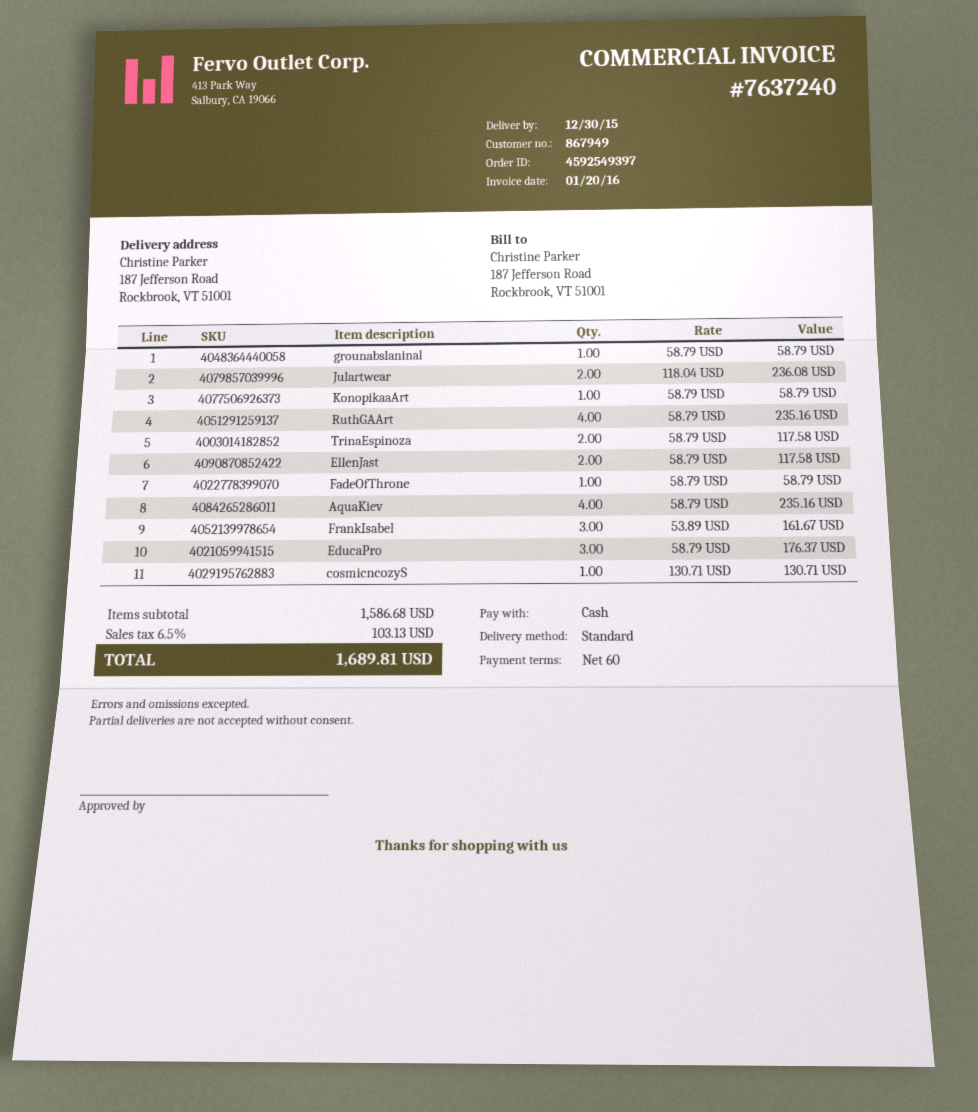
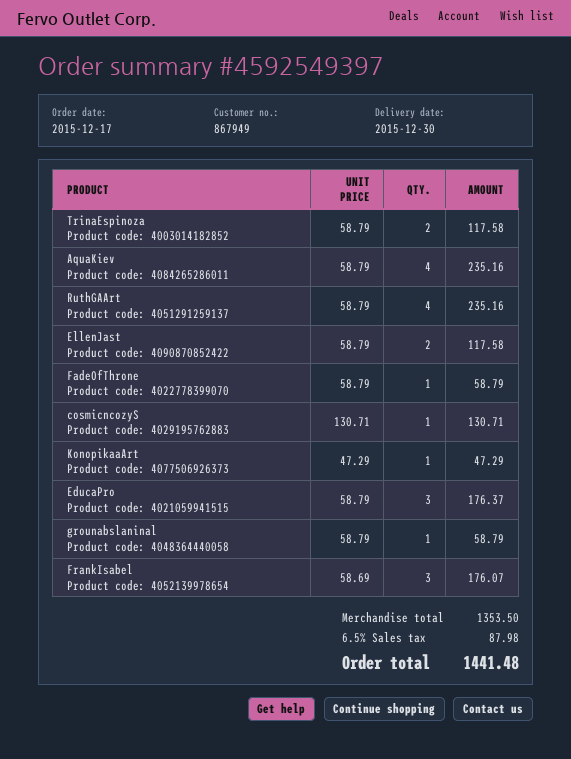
Julartwear: 2 x 118.04 = 236.08 -> none
KonopikaaArt: 1 x 58.79 = 58.79 -> 1 x 47.29 = 47.29
FrankIsabel: 3 x 53.89 = 161.67 -> 3 x 58.69 = 176.07
subtotal: 1586.68 -> 1353.50
tax: 6.5% = 103.13 -> 6.5% = 87.98
total: 1689.81 -> 1441.48

